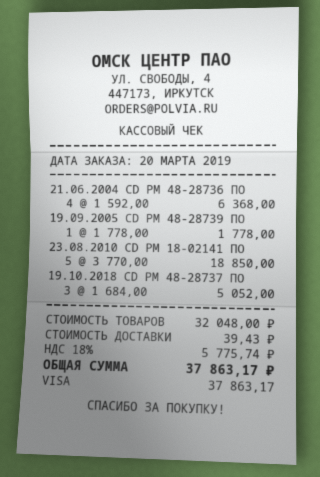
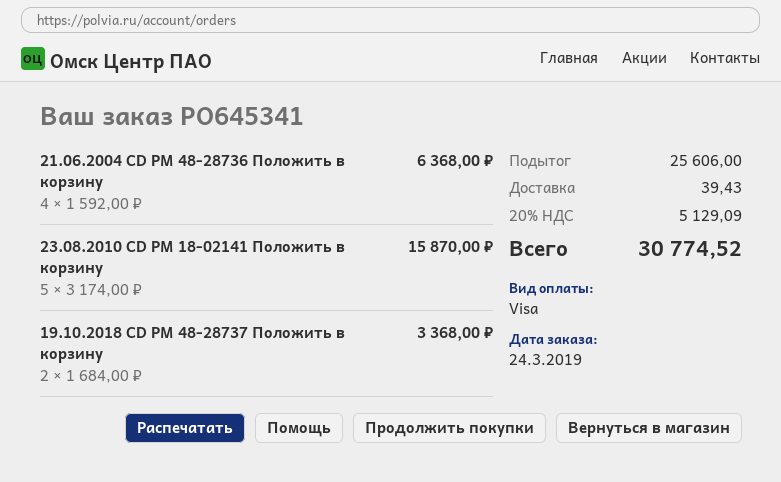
order date: 2019-03-20 -> 2019-03-24
19.09.2005 CD PM 48-28739 ПО: 1 x 1778.00 = 1778.00 -> none
23.08.2010 CD PM 18-02141 ПО: 5 x 3770.00 = 18850.00 -> 5 x 3174.00 = 15870.00
19.10.2018 CD PM 48-28737 ПО: 3 x 1684.00 = 5052.00 -> 2 x 1684.00 = 3368.00
subtotal: 32048.00 -> 25606.00
tax: 18% = 5775.74 -> 20% = 5129.09
total: 37863.17 -> 30774.52

